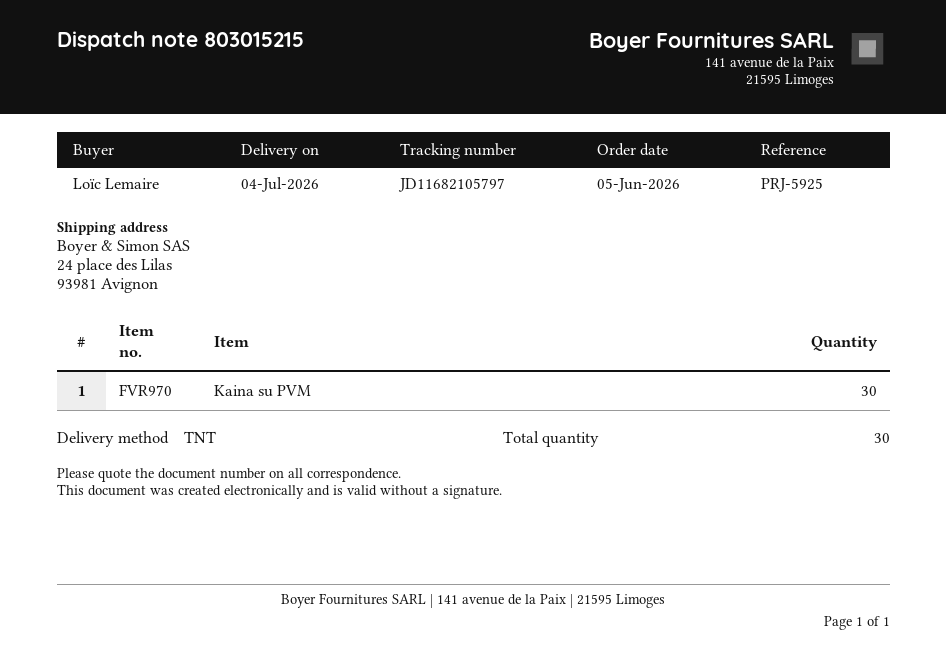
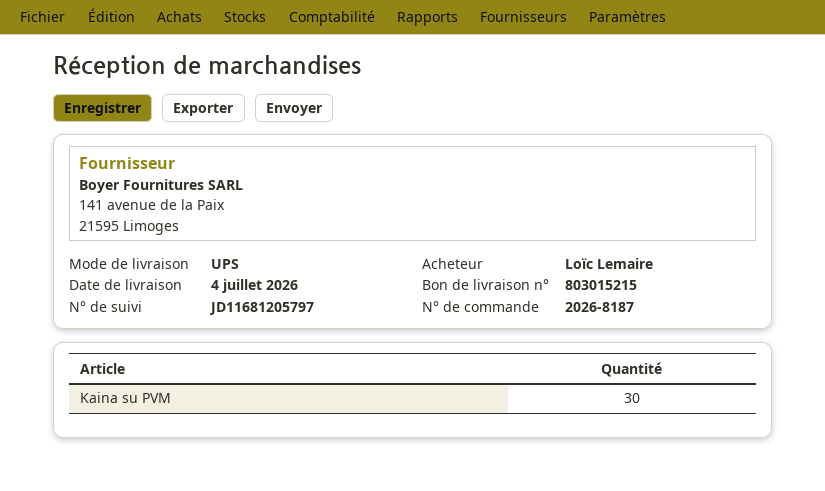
shipping method: TNT -> UPS
tracking number: JD11682105797 -> JD11681205797

